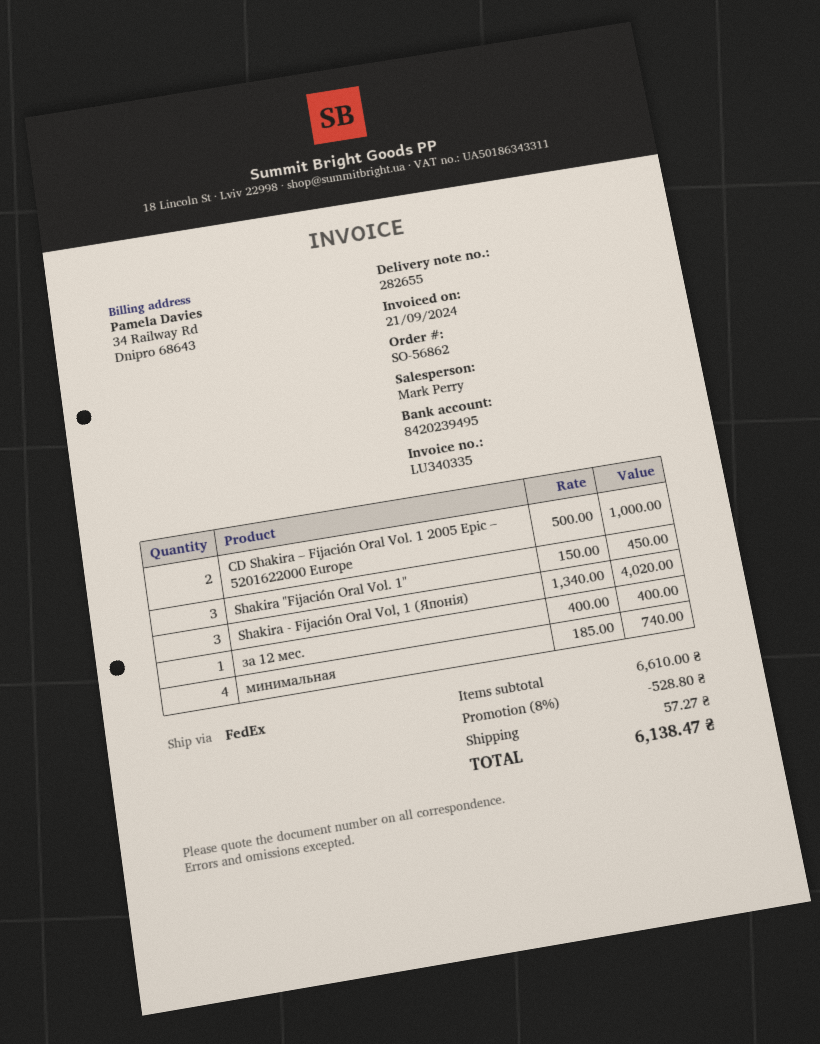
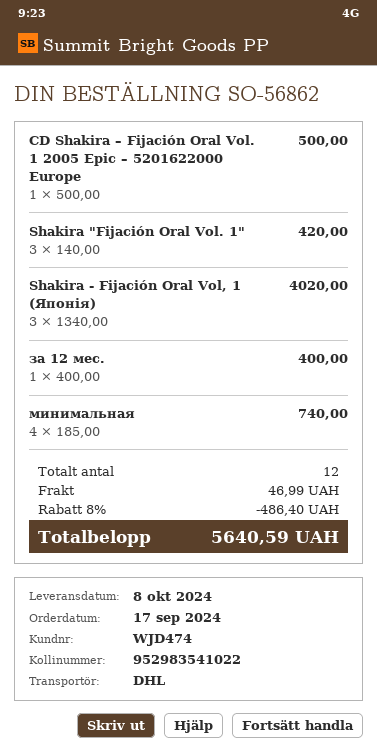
shipping method: FedEx -> DHL
CD Shakira – Fijación Oral Vol. 1 2005 Epic – 5201622000 Europe: 2 x 500.00 = 1000.00 -> 1 x 500.00 = 500.00
Shakira "Fijación Oral Vol. 1": 3 x 150.00 = 450.00 -> 3 x 140.00 = 420.00
discount: 8% = 528.80 -> 8% = 486.40
shipping: 57.27 -> 46.99
total: 6138.47 -> 5640.59

